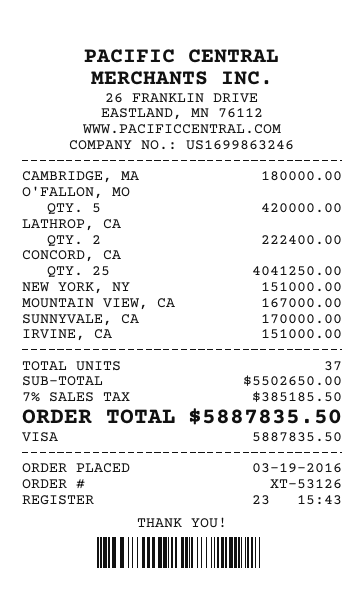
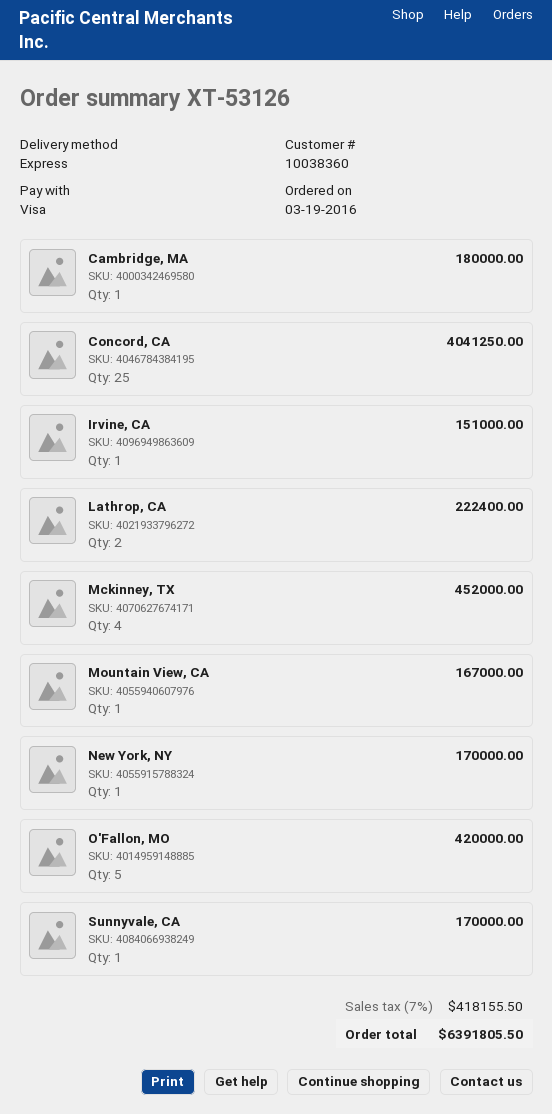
NEW YORK, NY: 1 for 151000.00 -> 1 for 170000.00
Mckinney, TX: none -> 4 for 452000.00
tax: 7% = 385185.50 -> 7% = 418155.50
total: 5887835.50 -> 6391805.50

